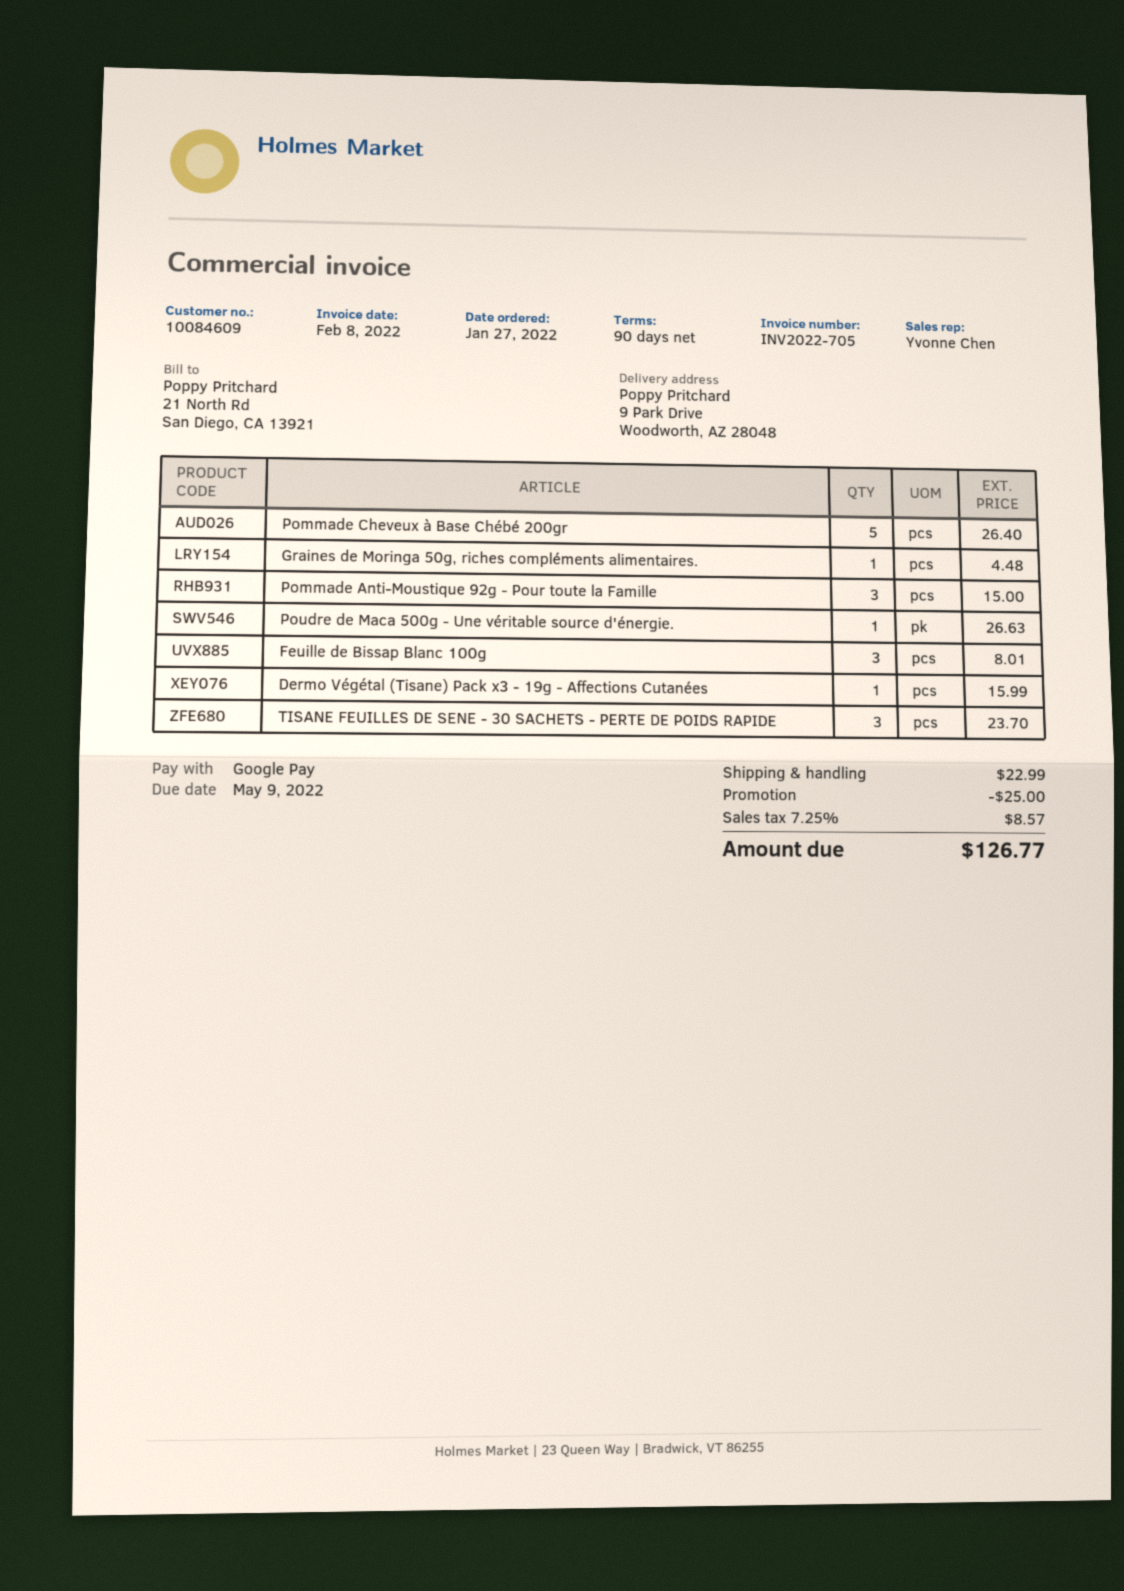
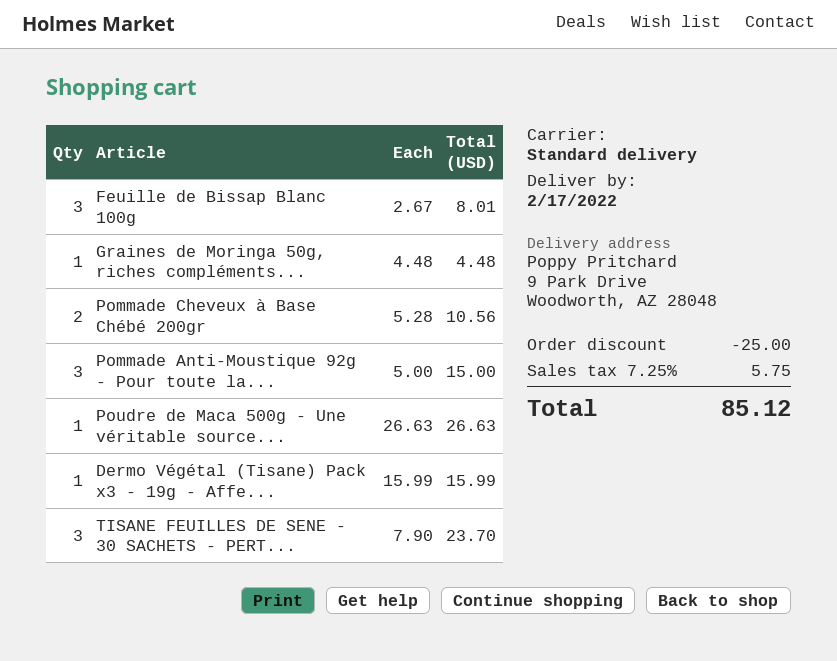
Pommade Cheveux à Base Chébé 200gr: 5 for 26.40 -> 2 for 10.56
shipping: 22.99 -> none
tax: 7.25% = 8.57 -> 7.25% = 5.75
total: 126.77 -> 85.12

